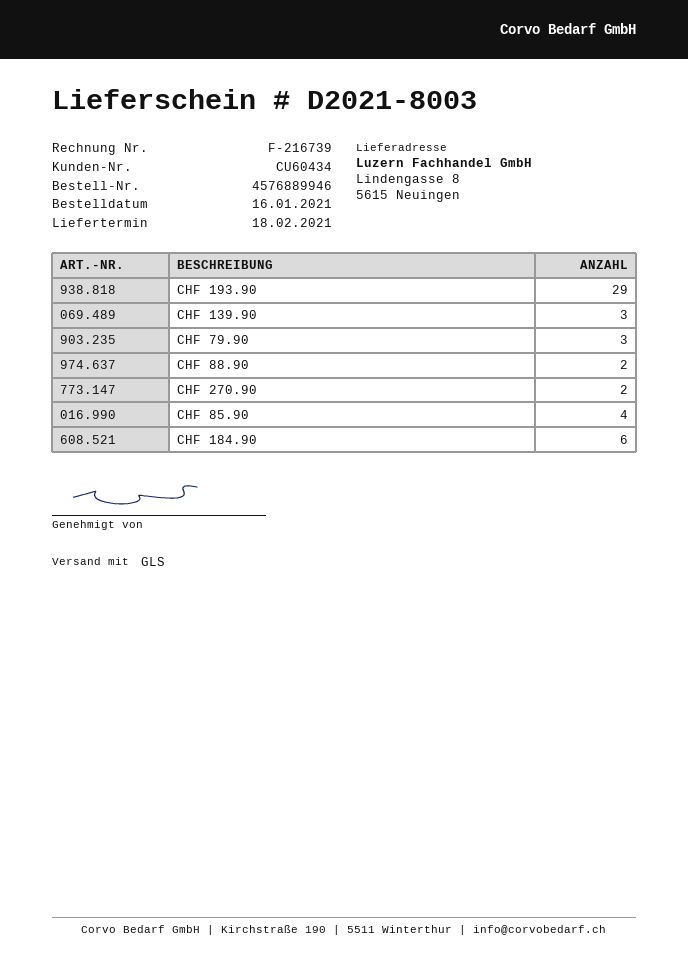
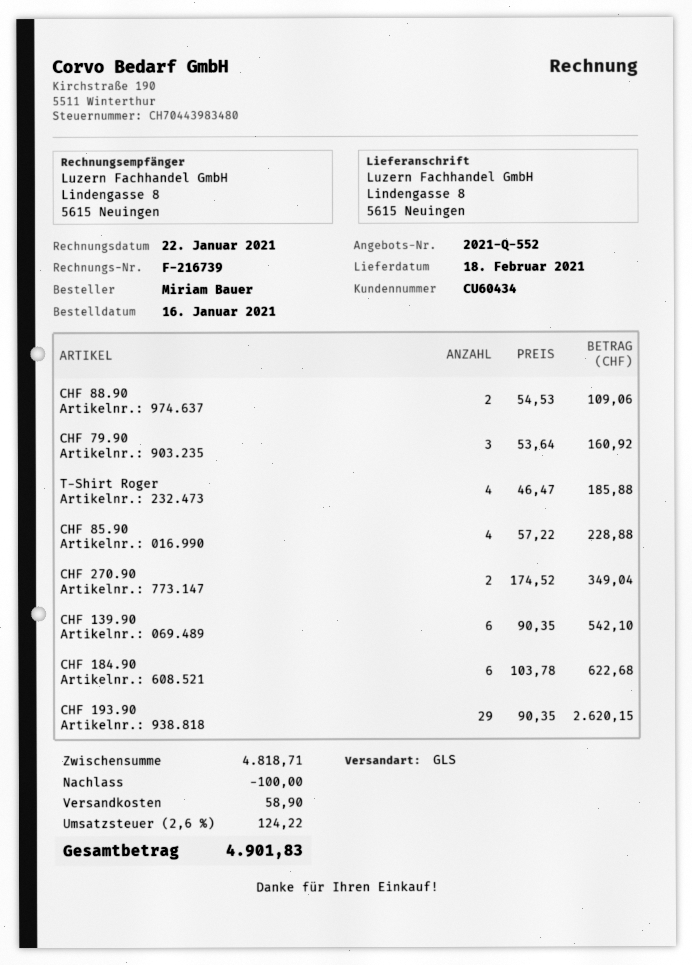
CHF 139.90: 3 -> 6
T-Shirt Roger: none -> 4

